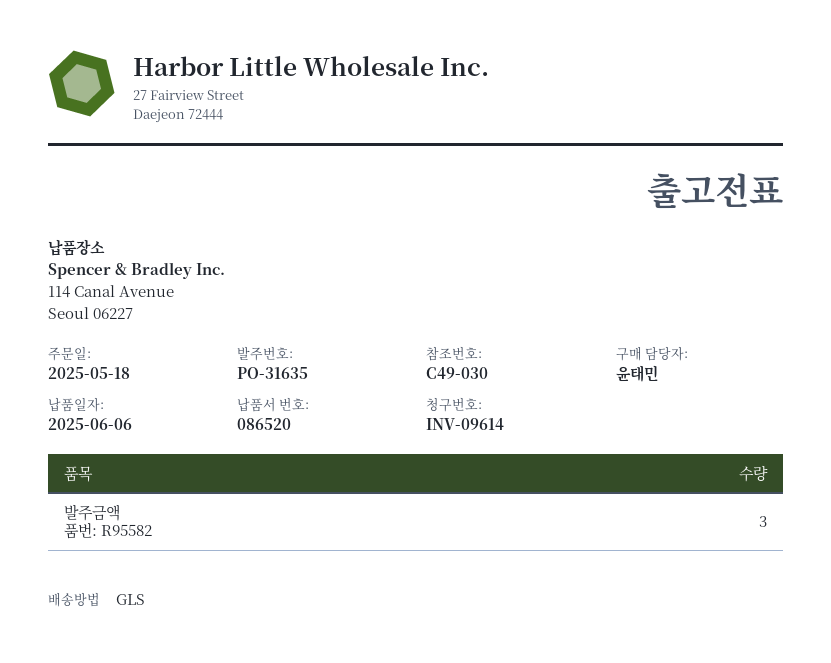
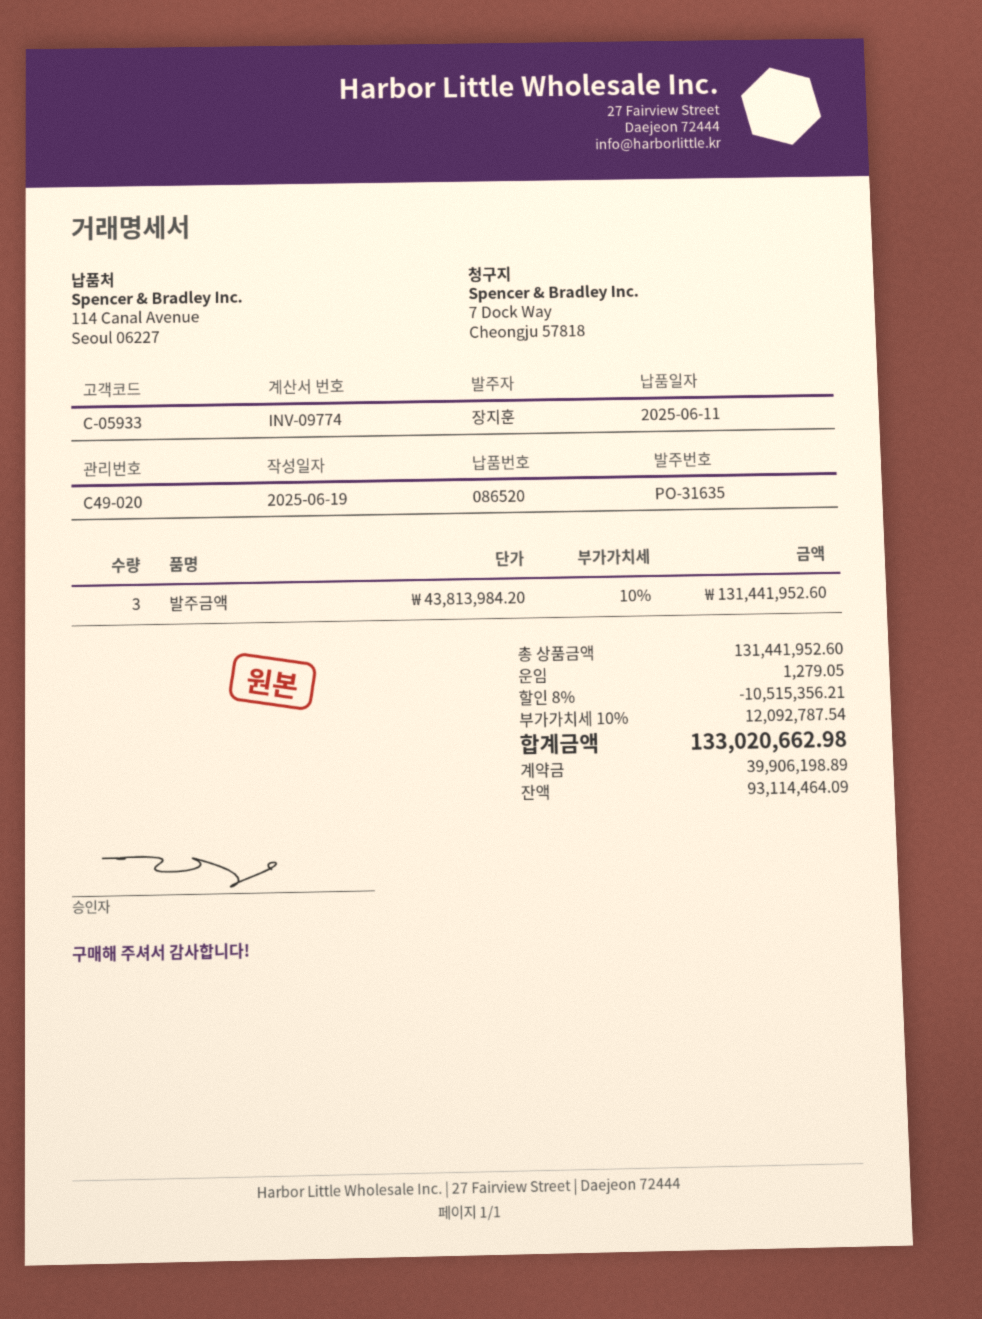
delivery date: 2025-06-06 -> 2025-06-11
invoice number: INV-09614 -> INV-09774
reference: C49-030 -> C49-020
ordered by: 윤태민 -> 장지훈

